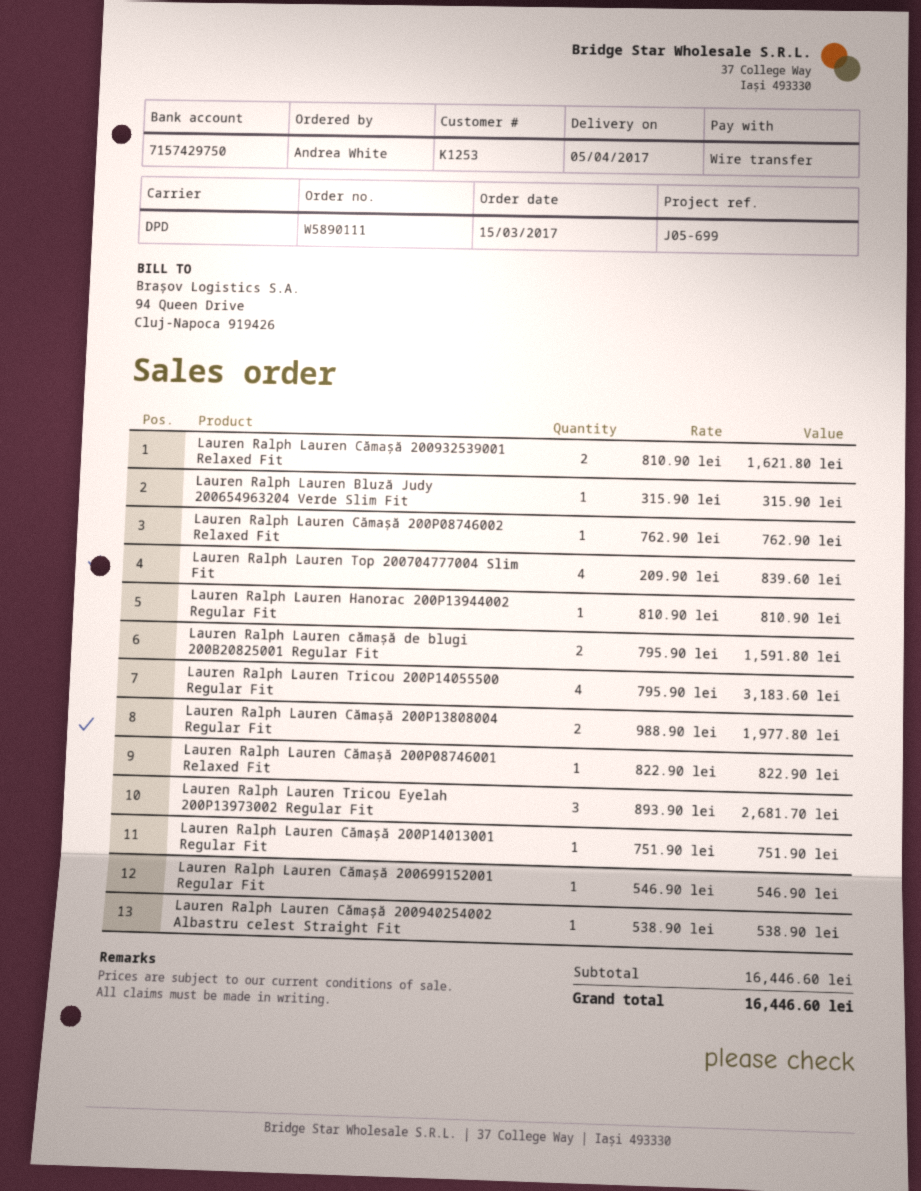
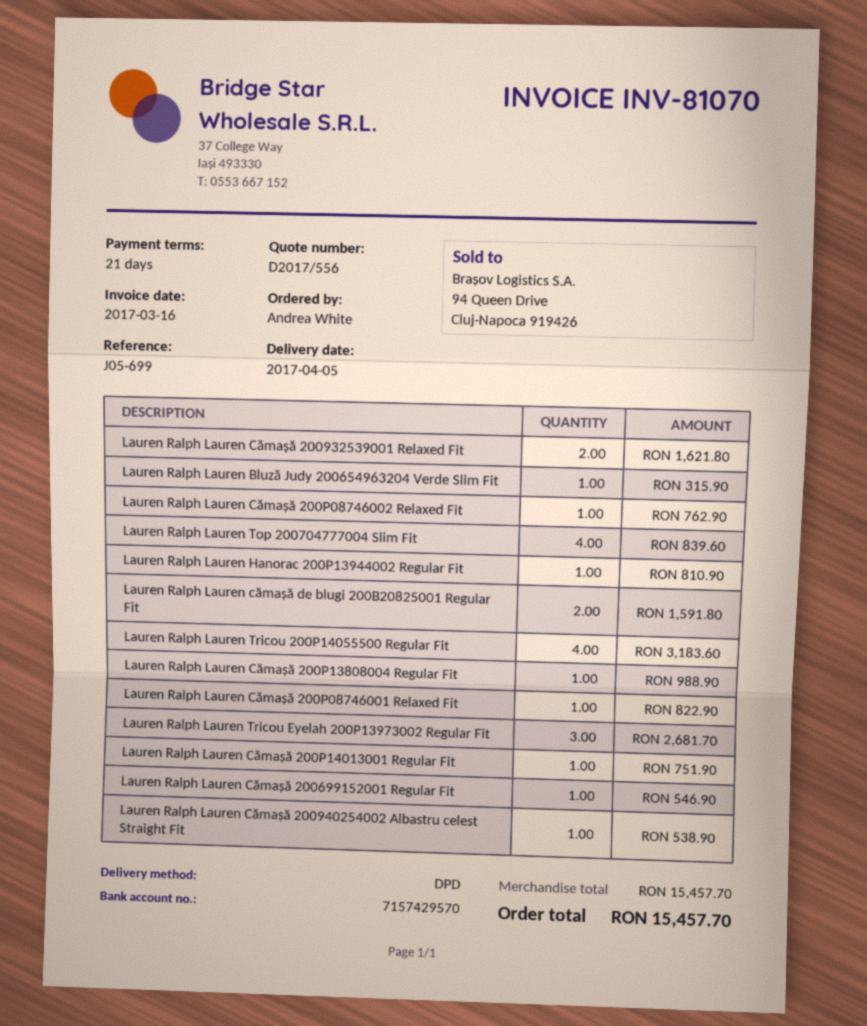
bank account: 7157429750 -> 7157429570
Lauren Ralph Lauren Cămașă 200P13808004 Regular Fit: 2 for 1977.80 -> 1 for 988.90
subtotal: 16446.60 -> 15457.70
total: 16446.60 -> 15457.70

